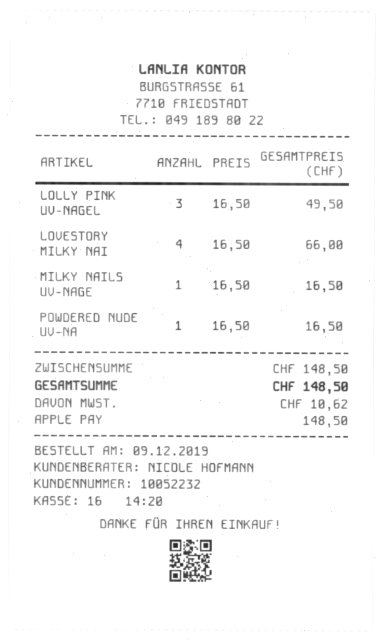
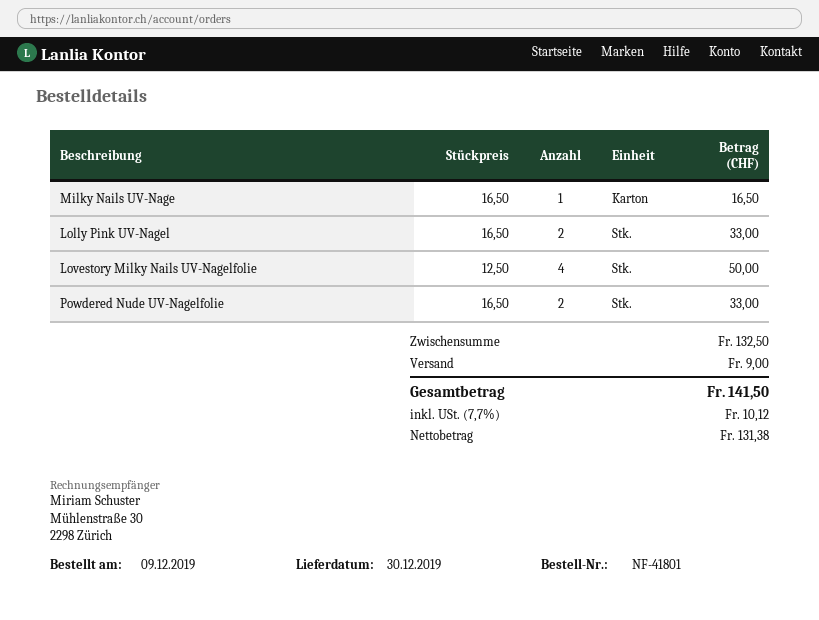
LOLLY PINK UV-NAGEL: 3 x 16.50 = 49.50 -> 2 x 16.50 = 33.00
LOVESTORY MILKY NAI: 4 x 16.50 = 66.00 -> 4 x 12.50 = 50.00
POWDERED NUDE UV-NA: 1 x 16.50 = 16.50 -> 2 x 16.50 = 33.00
subtotal: 148.50 -> 132.50
shipping: none -> 9.00
tax: 10.62 -> 10.12
total: 148.50 -> 141.50

